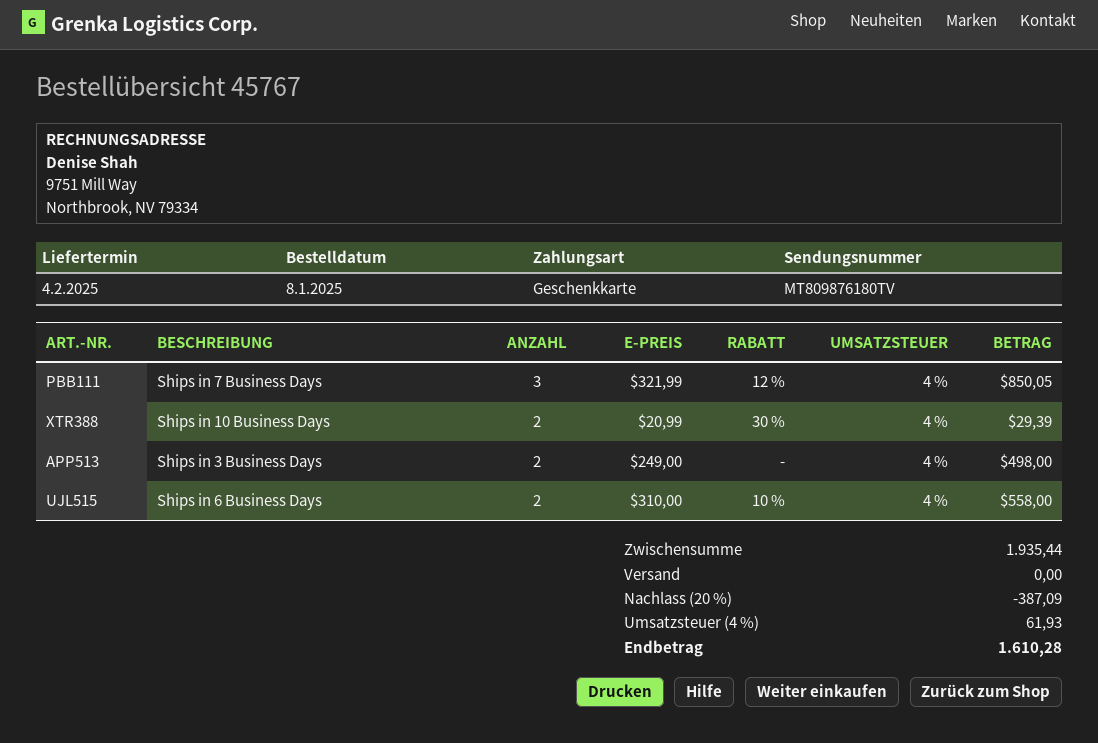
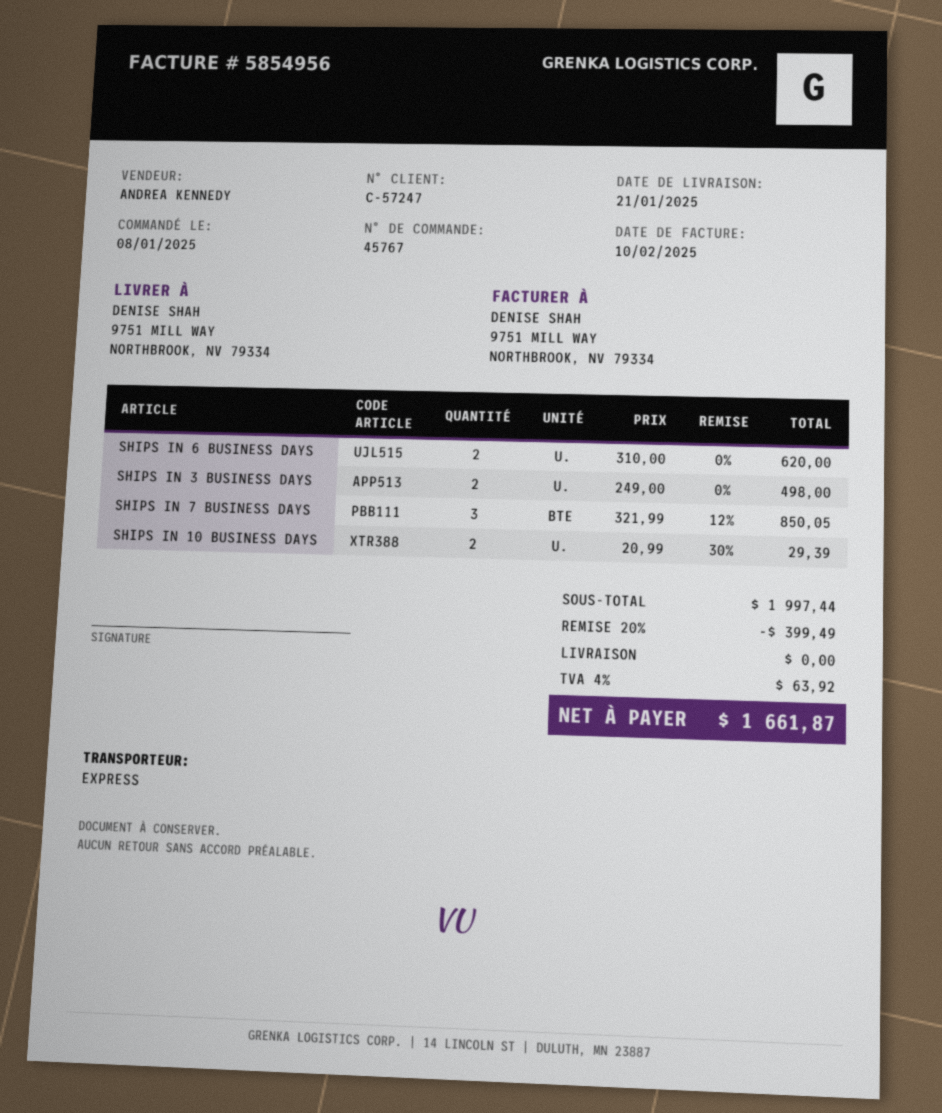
delivery date: 2025-02-04 -> 2025-01-21
Ships in 6 Business Days: 2 x 310.00 - 10% = 558.00 -> 2 x 310.00 = 620.00
subtotal: 1935.44 -> 1997.44
discount: 20% = 387.09 -> 20% = 399.49
tax: 4% = 61.93 -> 4% = 63.92
total: 1610.28 -> 1661.87

